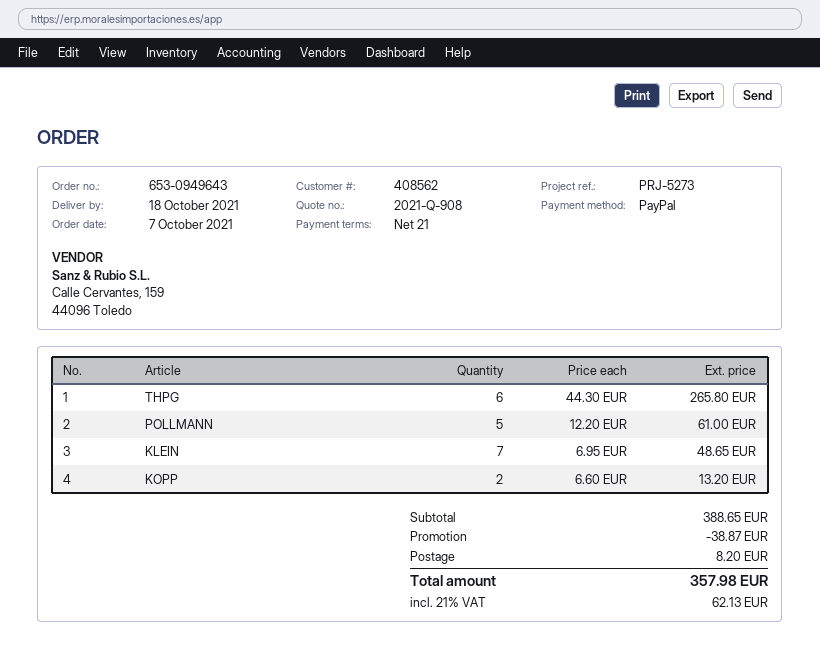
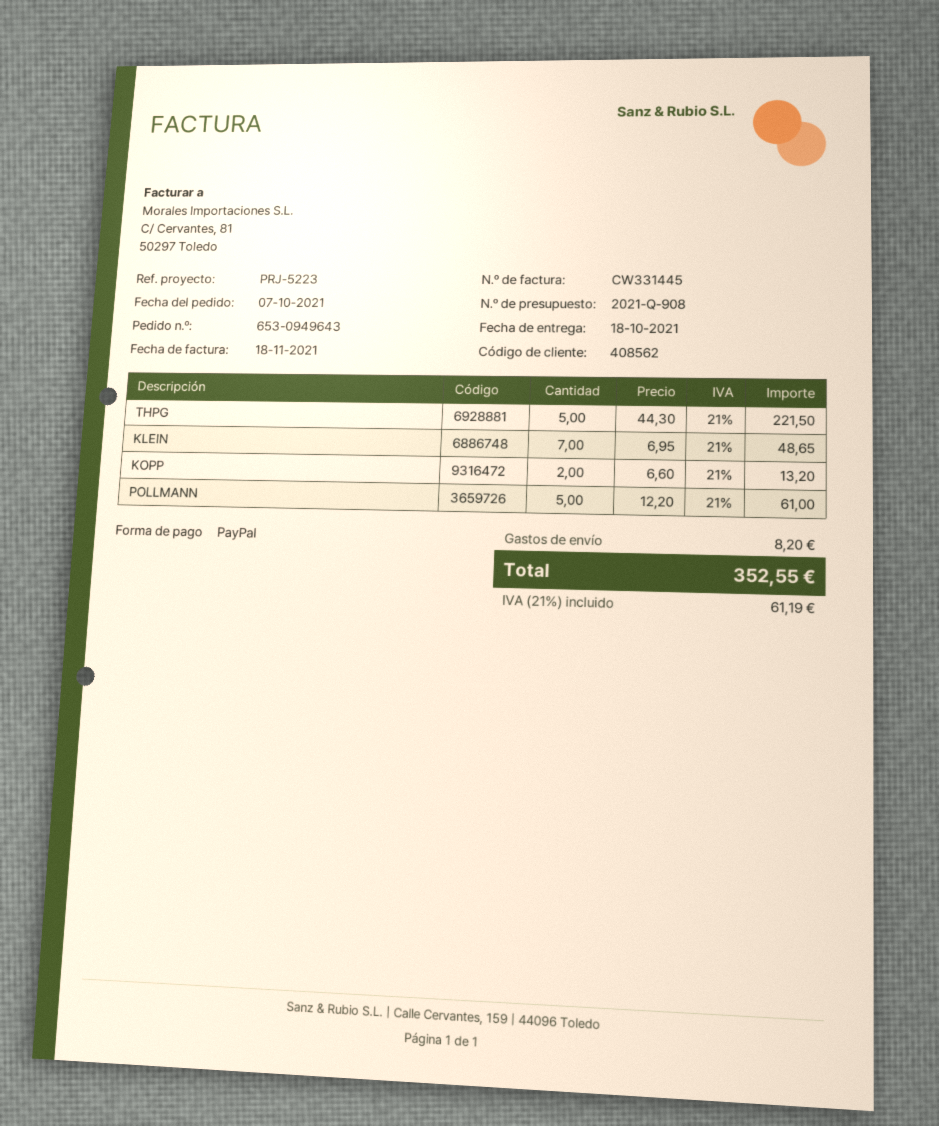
reference: PRJ-5273 -> PRJ-5223
THPG: 6 x 44.30 = 265.80 -> 5 x 44.30 = 221.50
discount: 38.87 -> none
tax: 21% = 62.13 -> 21% = 61.19
total: 357.98 -> 352.55

